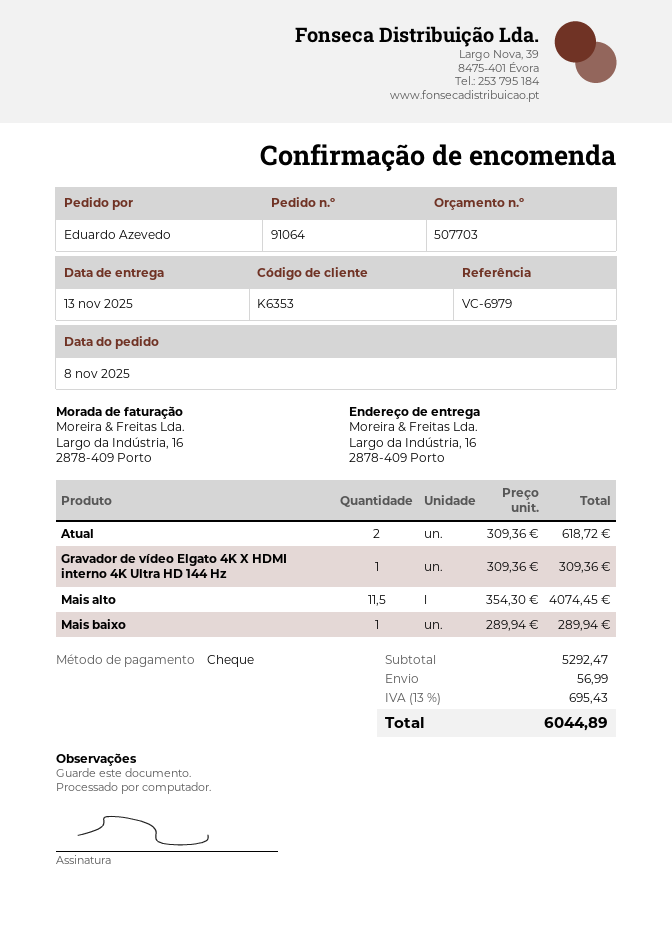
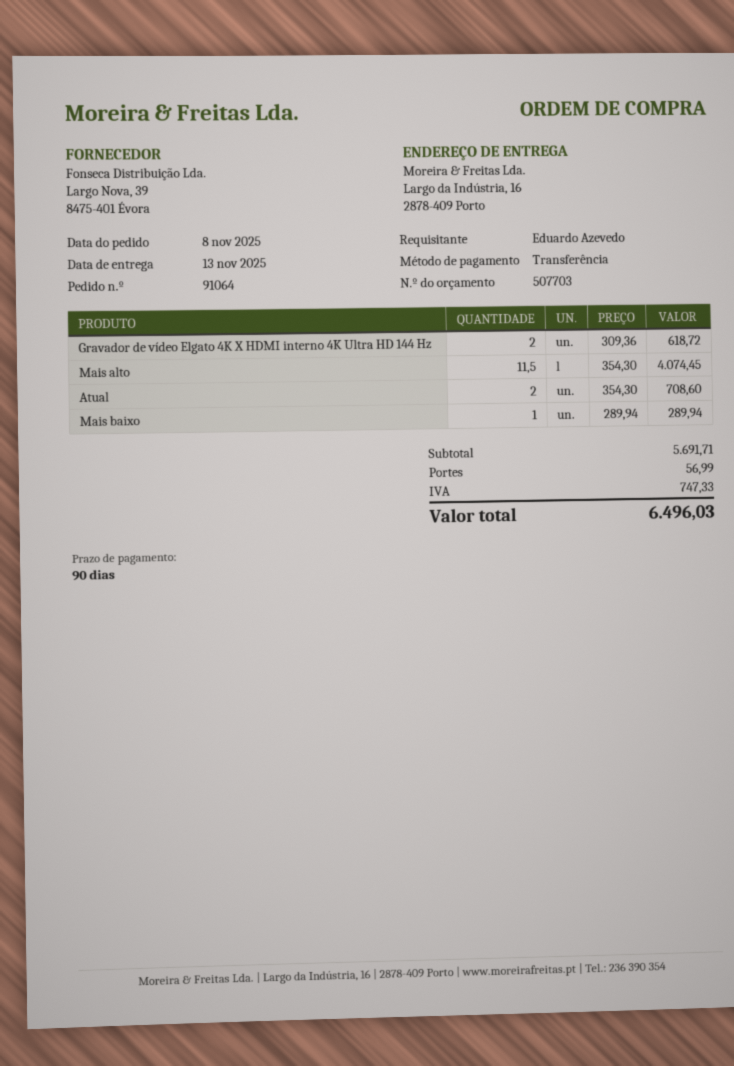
payment method: cheque -> bank transfer
Atual: 2 x 309.36 = 618.72 -> 2 x 354.30 = 708.60
Gravador de vídeo Elgato 4K X HDMI interno 4K Ultra HD 144 Hz: 1 x 309.36 = 309.36 -> 2 x 309.36 = 618.72
subtotal: 5292.47 -> 5691.71
tax: 695.43 -> 747.33
total: 6044.89 -> 6496.03

